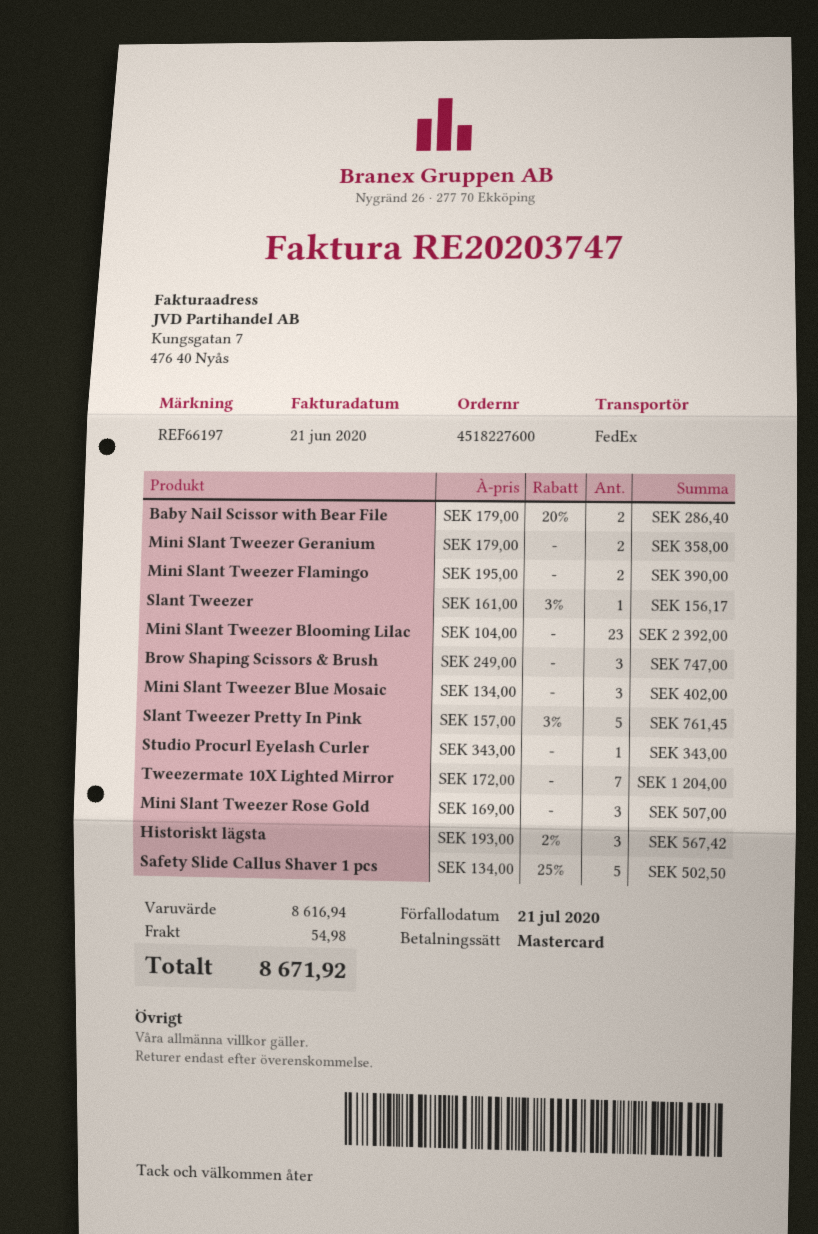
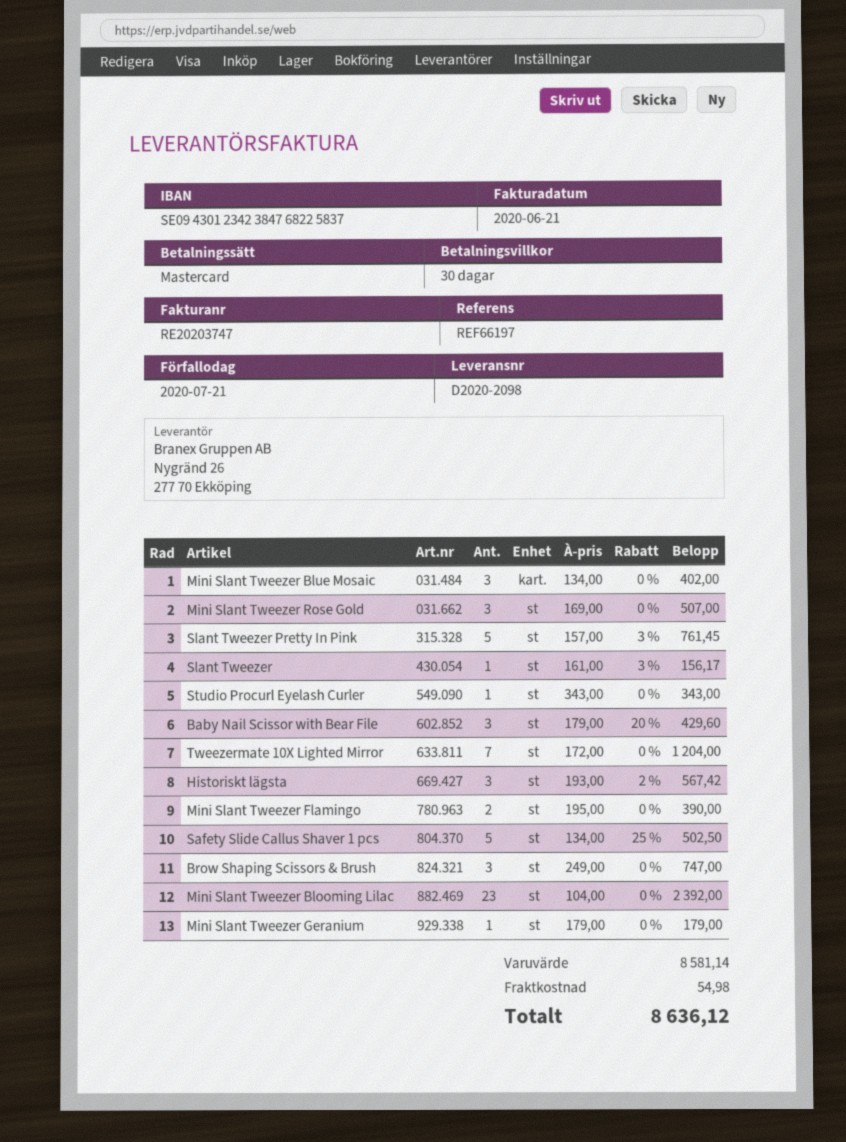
Baby Nail Scissor with Bear File: 2 x 179.00 - 20% = 286.40 -> 3 x 179.00 - 20% = 429.60
Mini Slant Tweezer Geranium: 2 x 179.00 = 358.00 -> 1 x 179.00 = 179.00
subtotal: 8616.94 -> 8581.14
total: 8671.92 -> 8636.12

